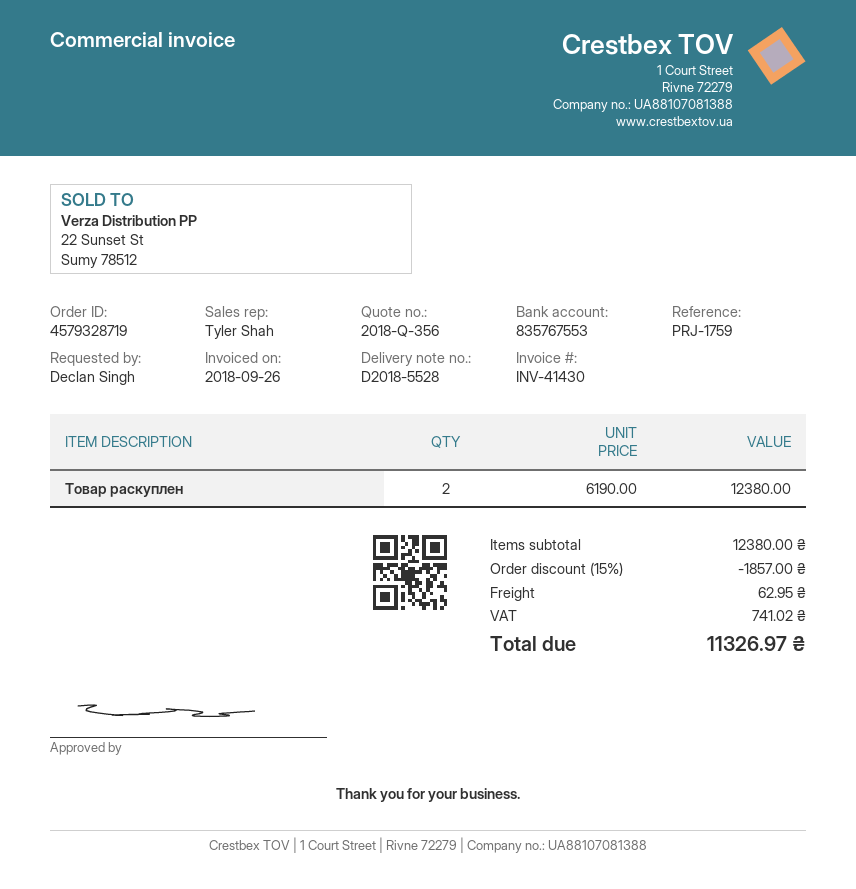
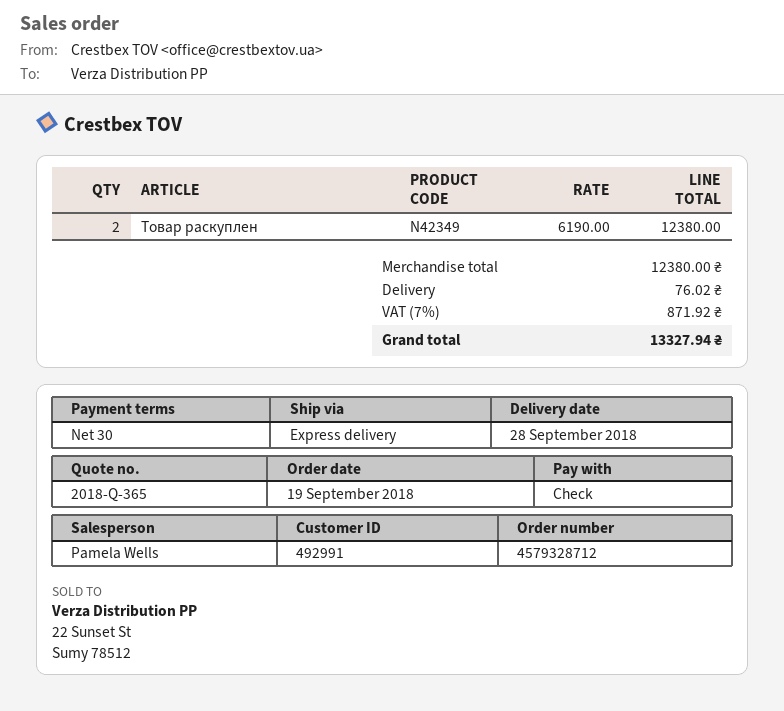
quote number: 2018-Q-356 -> 2018-Q-365
order number: 4579328719 -> 4579328712
sales rep: Tyler Shah -> Pamela Wells
discount: 15% = 1857.00 -> none
shipping: 62.95 -> 76.02
tax: 741.02 -> 871.92
total: 11326.97 -> 13327.94

